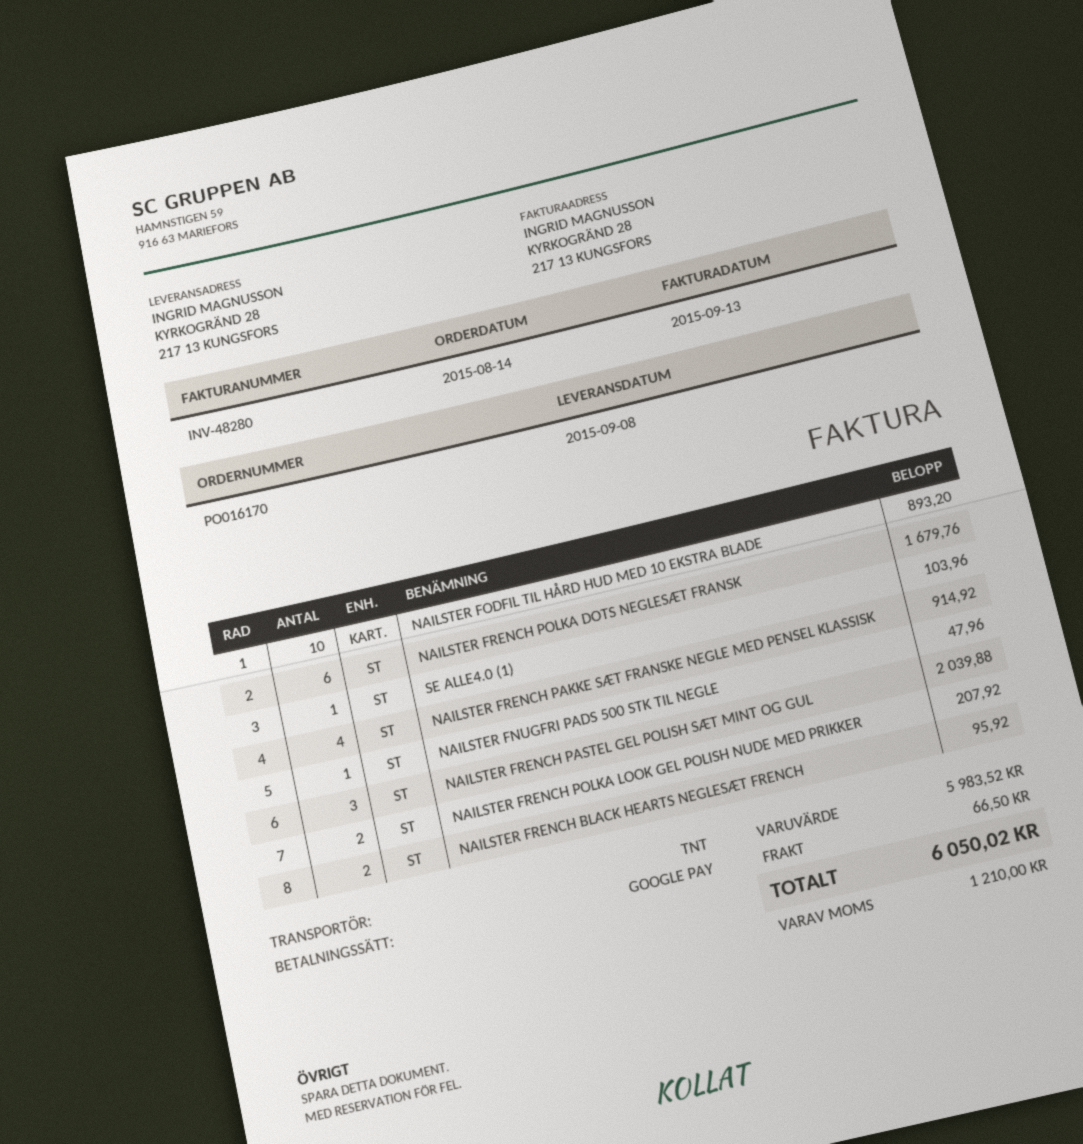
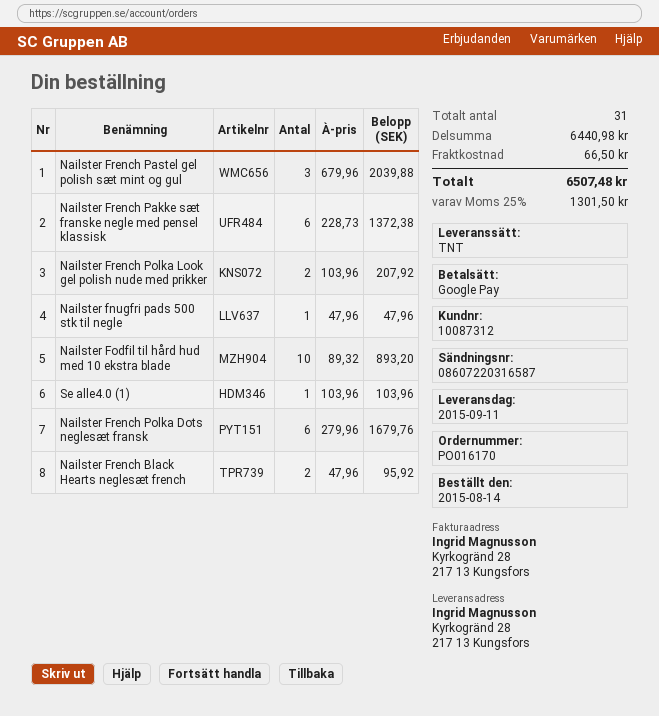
delivery date: 2015-09-08 -> 2015-09-11
NAILSTER FRENCH PAKKE SÆT FRANSKE NEGLE MED PENSEL KLASSISK: 4 for 914.92 -> 6 for 1372.38
subtotal: 5983.52 -> 6440.98
tax: 1210.00 -> 1301.50
total: 6050.02 -> 6507.48

